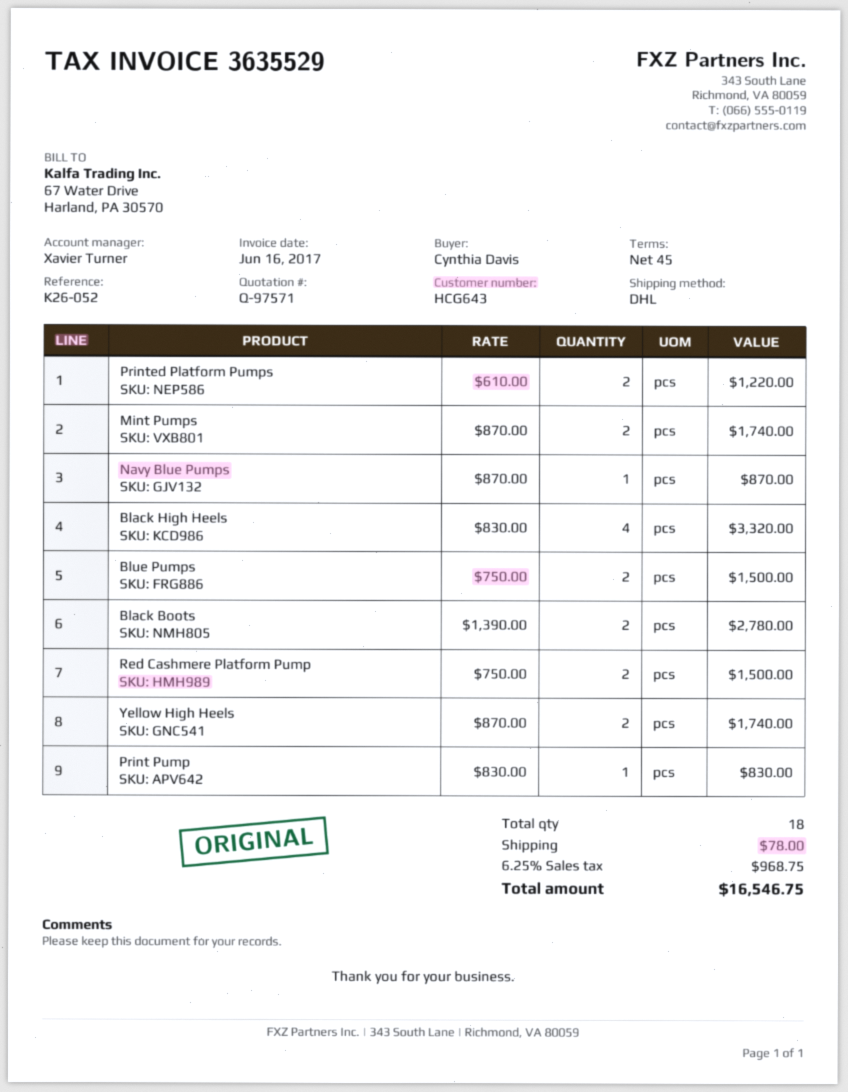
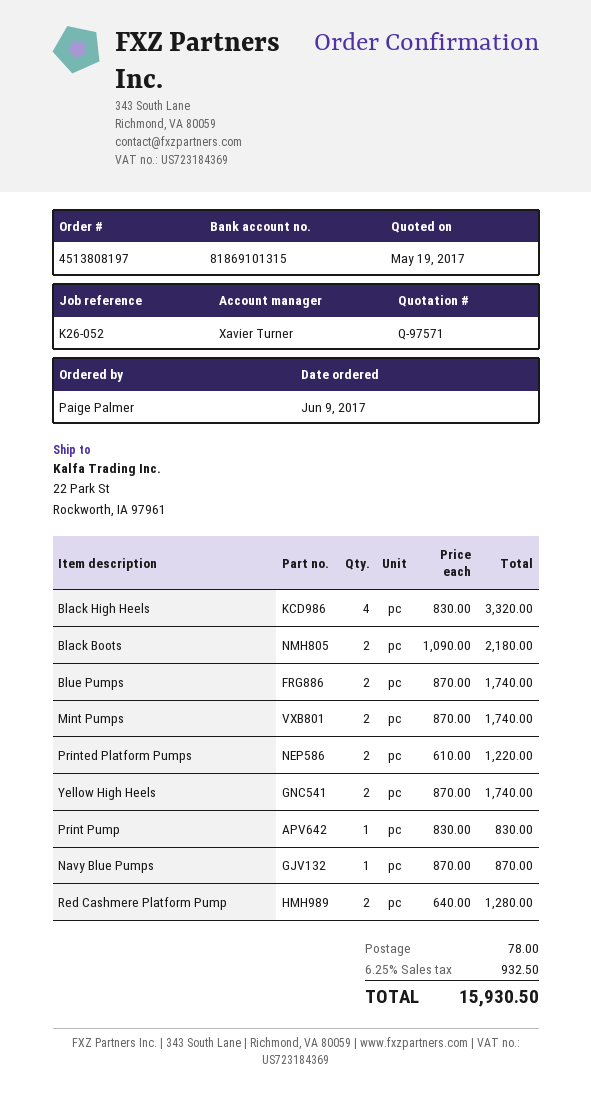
ordered by: Cynthia Davis -> Paige Palmer
Blue Pumps: 2 x 750.00 = 1500.00 -> 2 x 870.00 = 1740.00
Black Boots: 2 x 1390.00 = 2780.00 -> 2 x 1090.00 = 2180.00
Red Cashmere Platform Pump: 2 x 750.00 = 1500.00 -> 2 x 640.00 = 1280.00
tax: 6.25% = 968.75 -> 6.25% = 932.50
total: 16546.75 -> 15930.50

